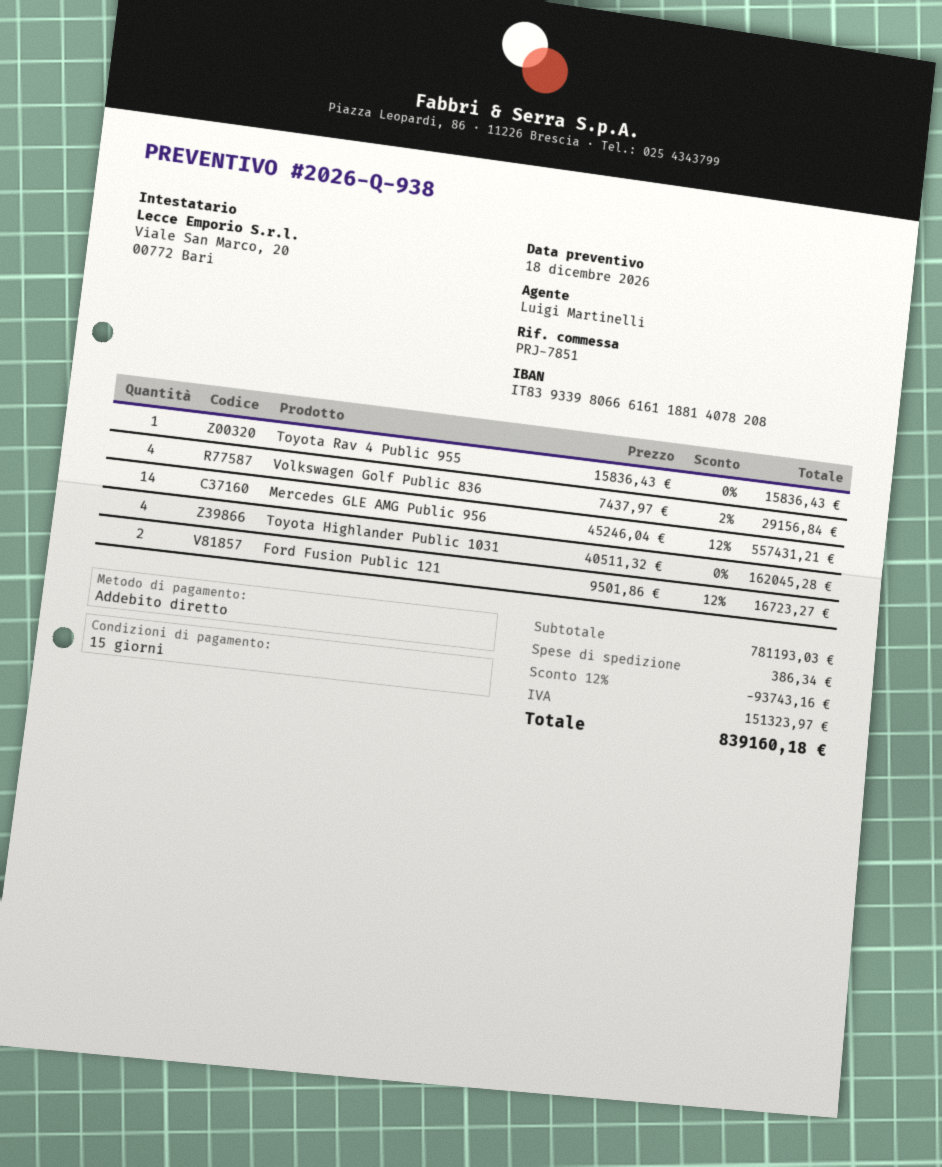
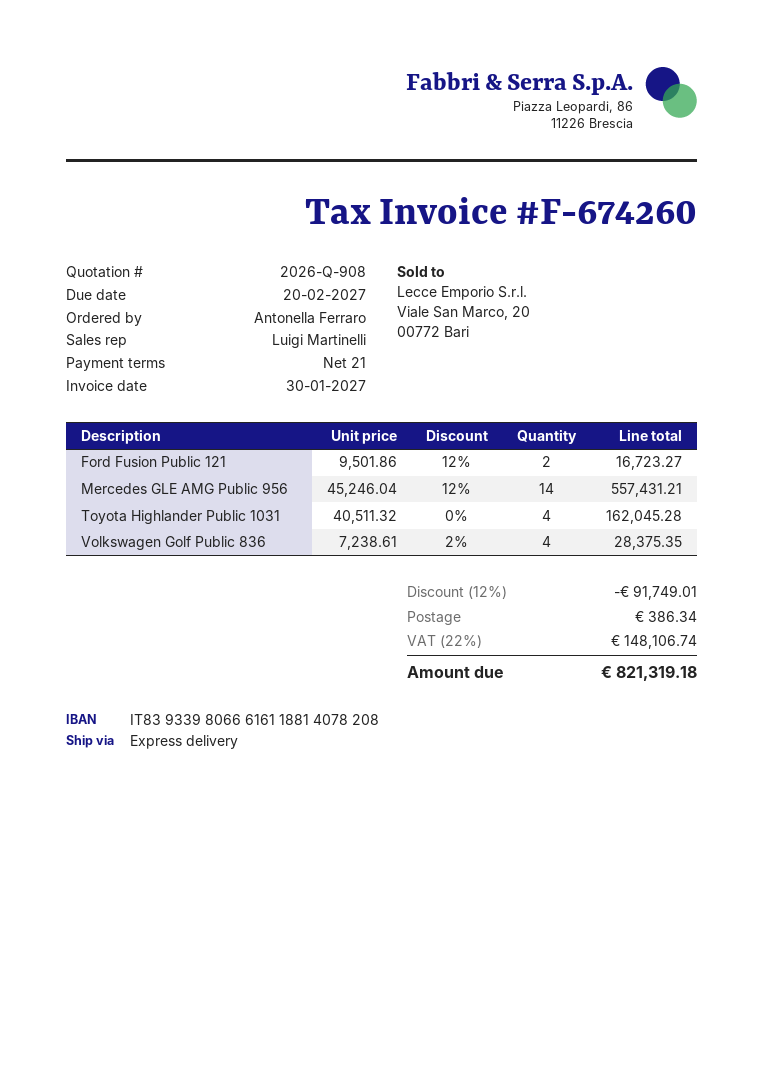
quote number: 2026-Q-938 -> 2026-Q-908
payment terms: 15 days -> 21 days
Toyota Rav 4 Public 955: 1 x 15836.43 = 15836.43 -> none
Volkswagen Golf Public 836: 4 x 7437.97 - 2% = 29156.84 -> 4 x 7238.61 - 2% = 28375.35
discount: 12% = 93743.16 -> 12% = 91749.01
tax: 151323.97 -> 148106.74
total: 839160.18 -> 821319.18

